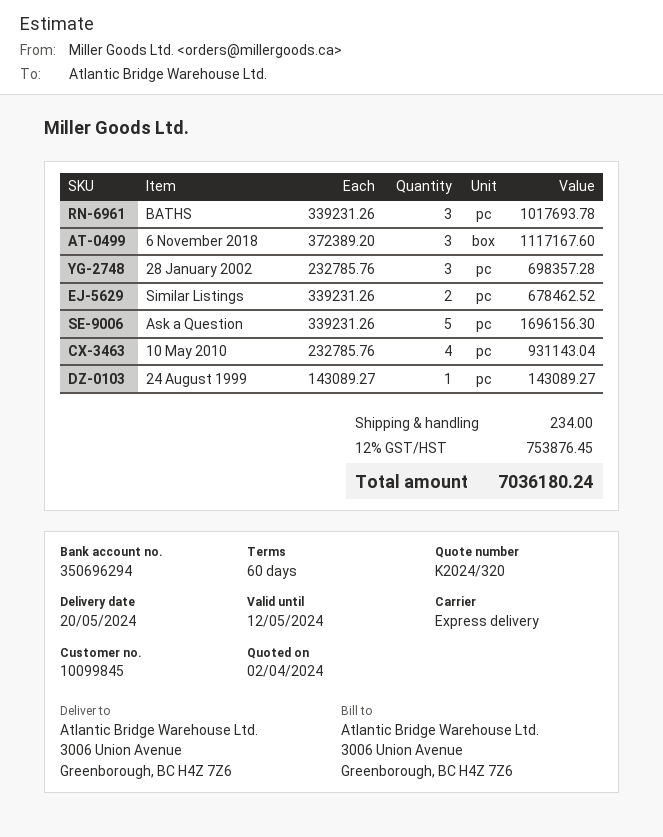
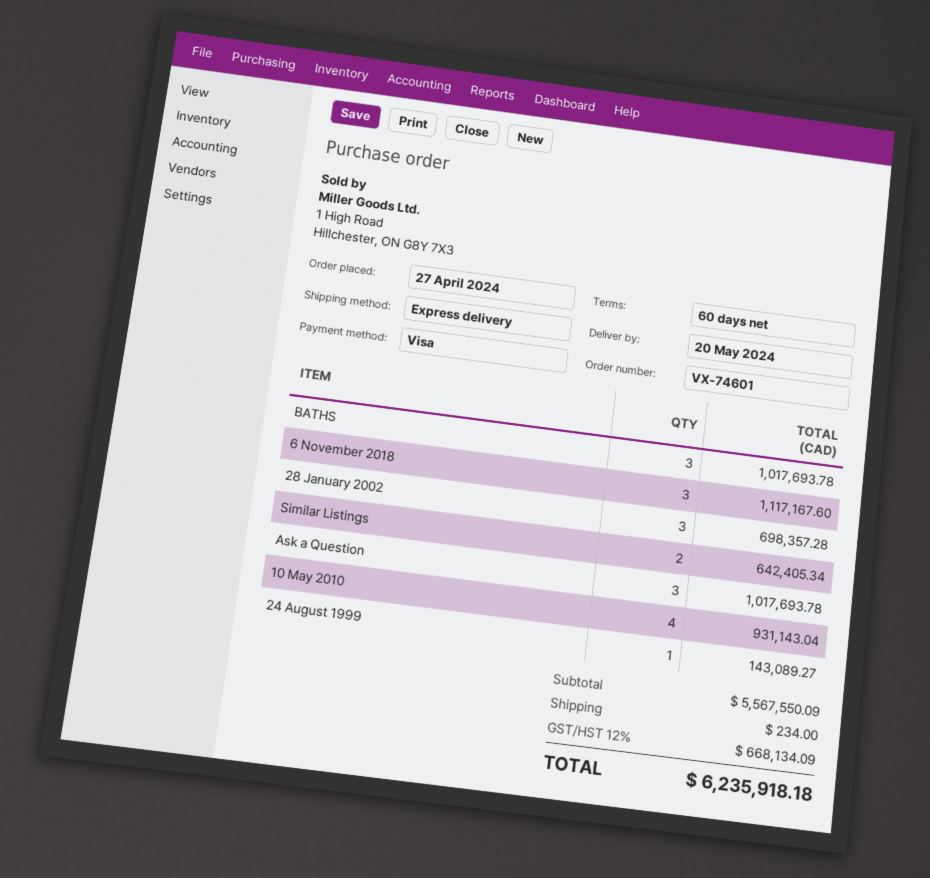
Similar Listings: 2 for 678462.52 -> 2 for 642405.34
Ask a Question: 5 for 1696156.30 -> 3 for 1017693.78
tax: 12% = 753876.45 -> 12% = 668134.09
total: 7036180.24 -> 6235918.18

